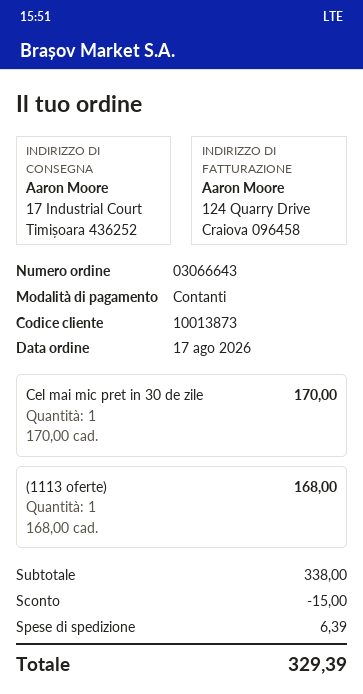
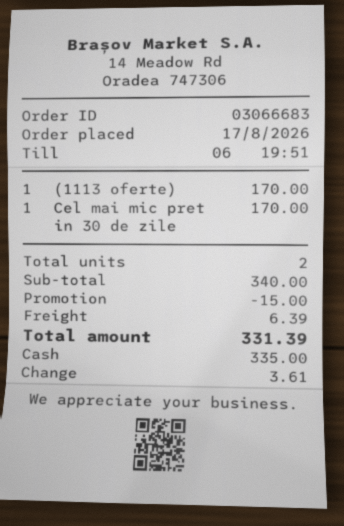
order number: 03066643 -> 03066683
(1113 oferte): 1 x 168.00 = 168.00 -> 1 x 170.00 = 170.00
subtotal: 338.00 -> 340.00
total: 329.39 -> 331.39

